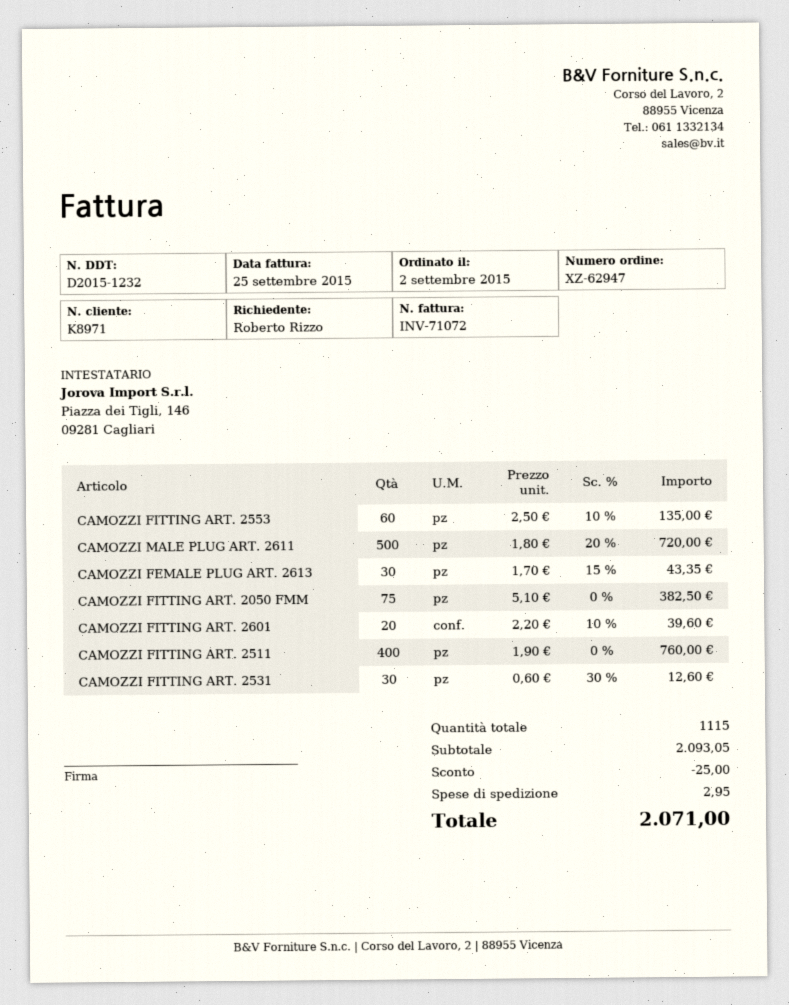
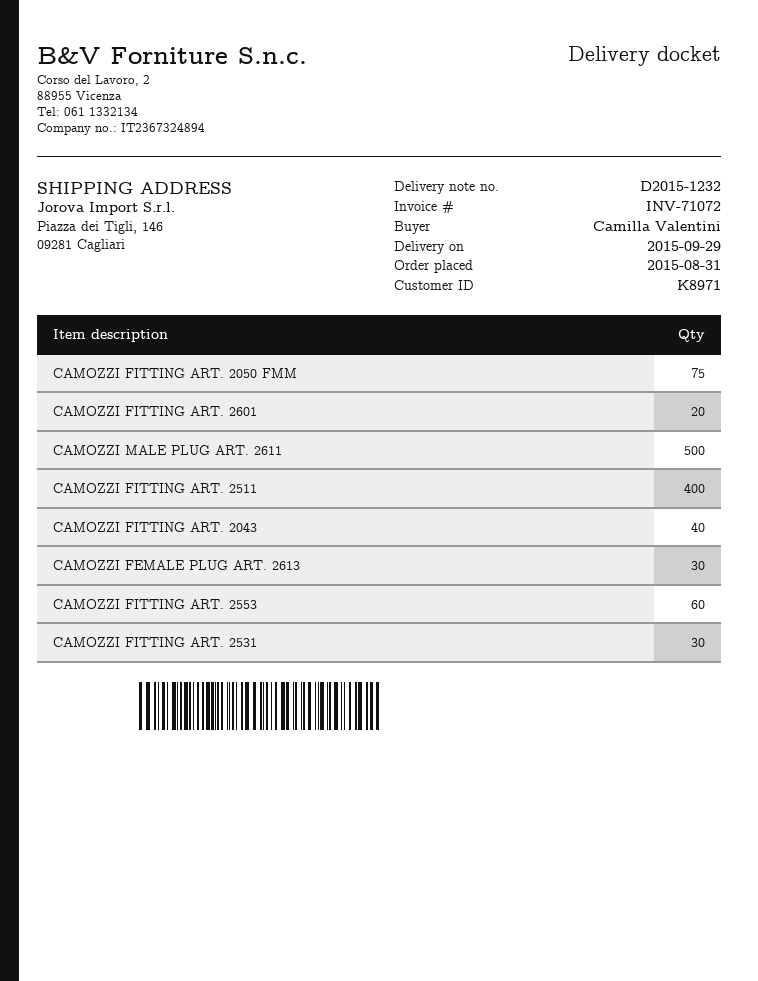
order date: 2015-09-02 -> 2015-08-31
ordered by: Roberto Rizzo -> Camilla Valentini
CAMOZZI FITTING ART. 2043: none -> 40

